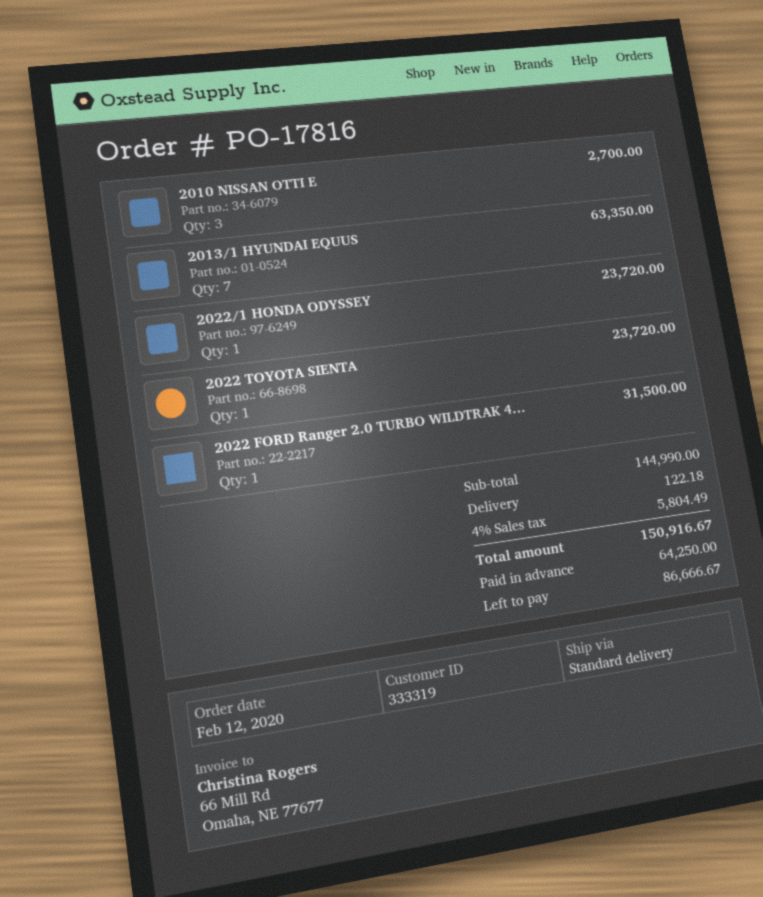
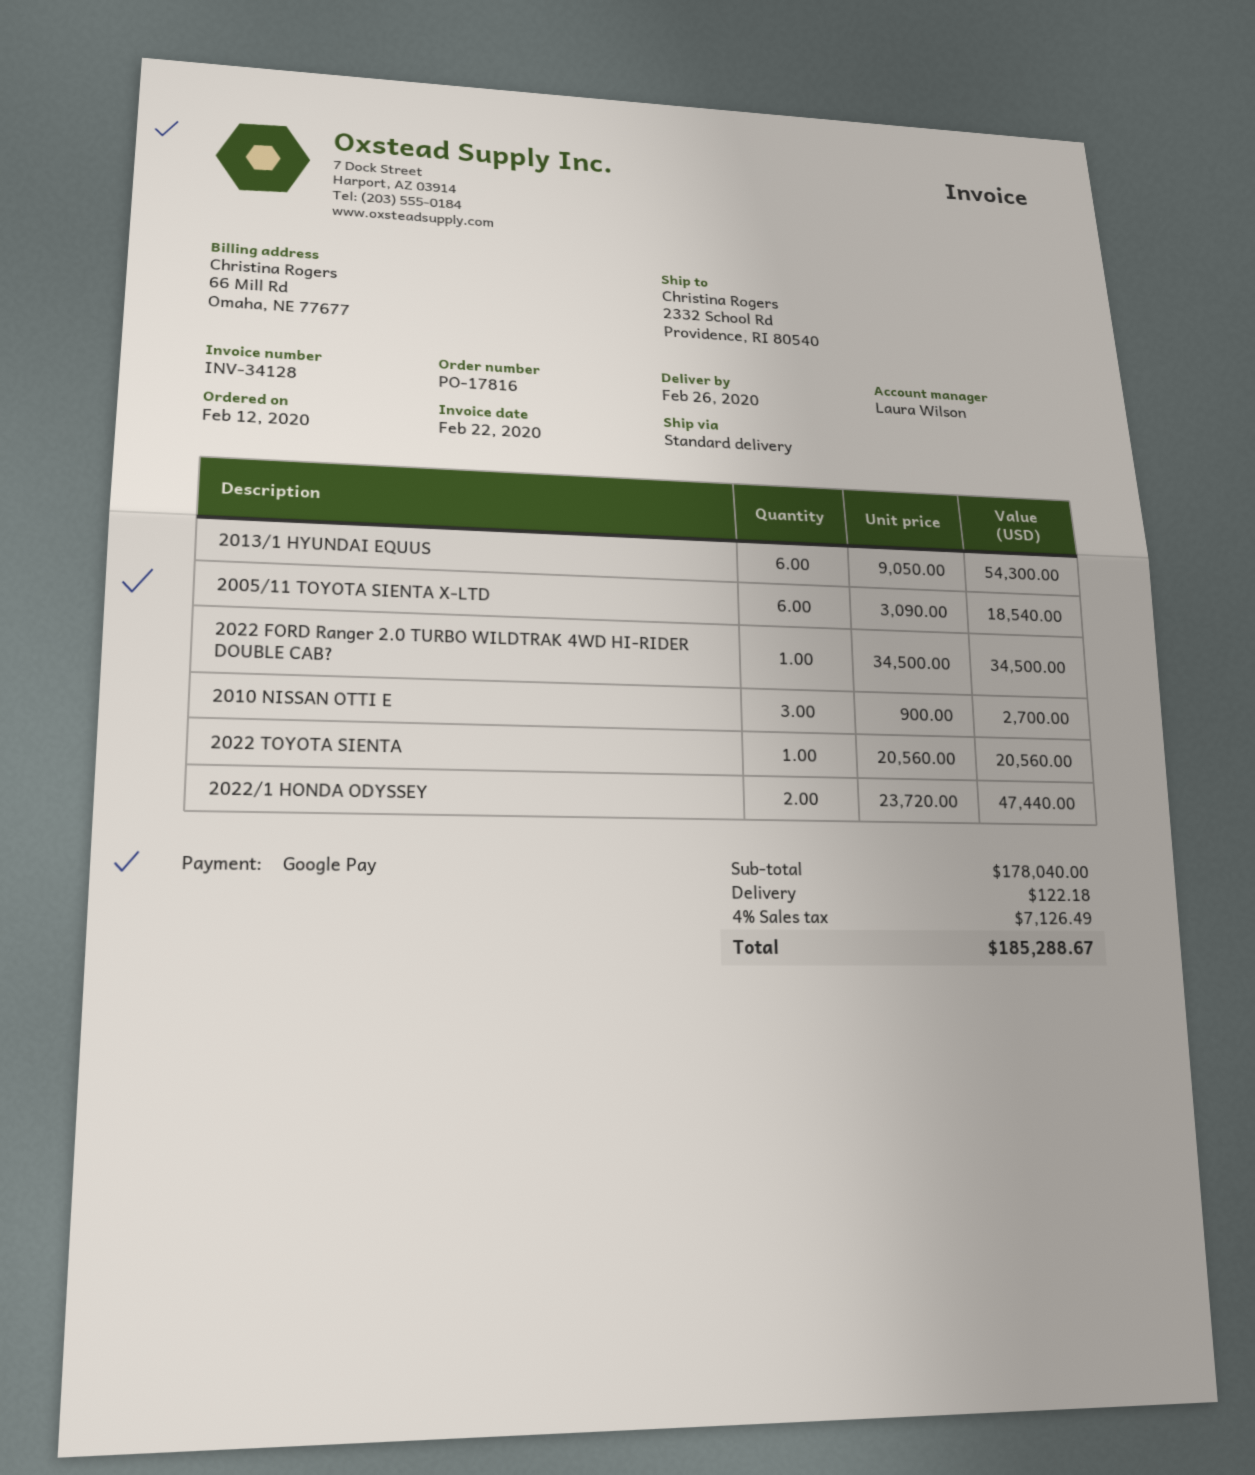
2013/1 HYUNDAI EQUUS: 7 for 63350.00 -> 6 for 54300.00
2022/1 HONDA ODYSSEY: 1 for 23720.00 -> 2 for 47440.00
2022 TOYOTA SIENTA: 1 for 23720.00 -> 1 for 20560.00
2022 FORD Ranger 2.0 TURBO WILDTRAK 4...: 1 for 31500.00 -> 1 for 34500.00
2005/11 TOYOTA SIENTA X-LTD: none -> 6 for 18540.00
subtotal: 144990.00 -> 178040.00
tax: 4% = 5804.49 -> 4% = 7126.49
total: 150916.67 -> 185288.67

